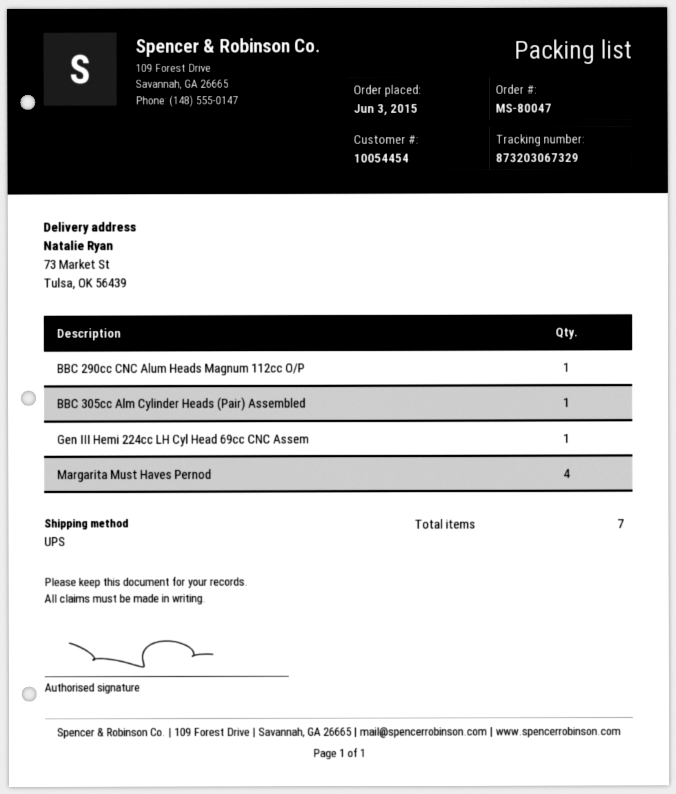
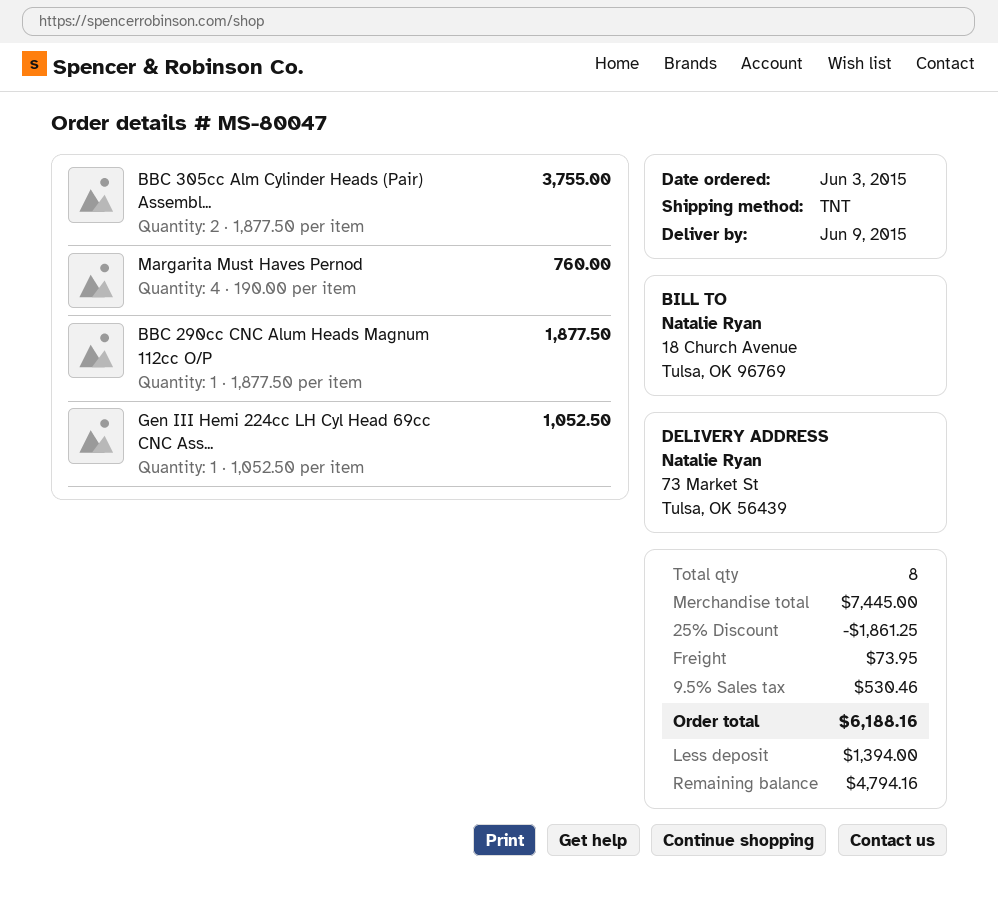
shipping method: UPS -> TNT
BBC 305cc Alm Cylinder Heads (Pair) Assembled: 1 -> 2
total quantity: 7 -> 8

